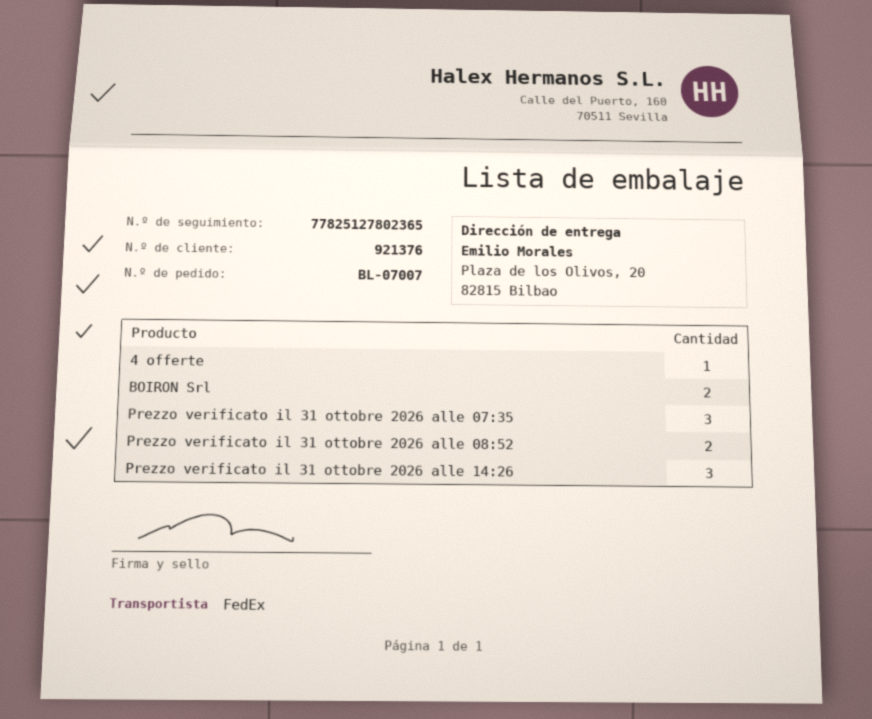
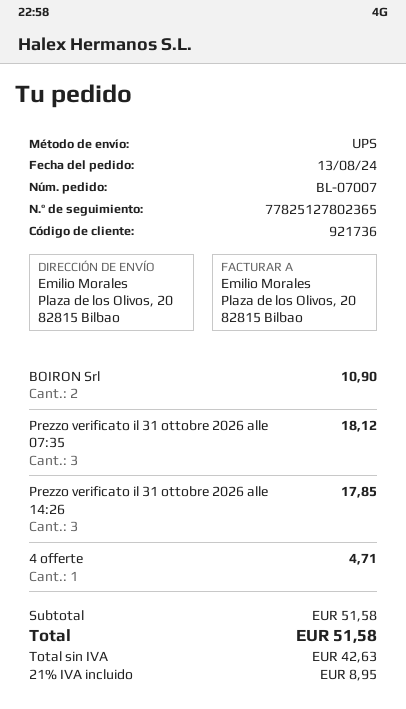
customer number: 921376 -> 921736
shipping method: FedEx -> UPS
Prezzo verificato il 31 ottobre 2026 alle 08:52: 2 -> none

